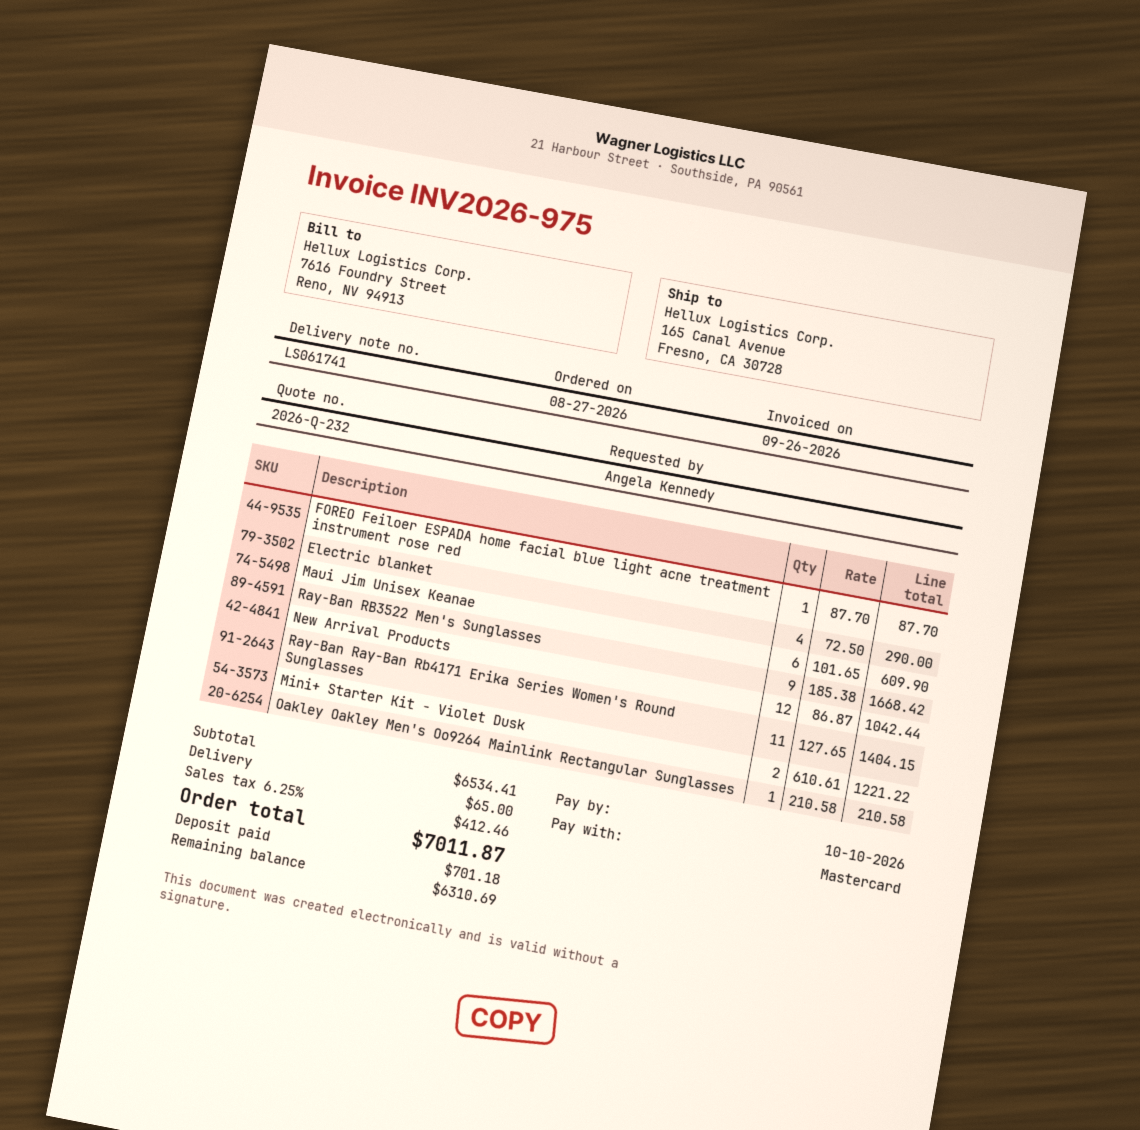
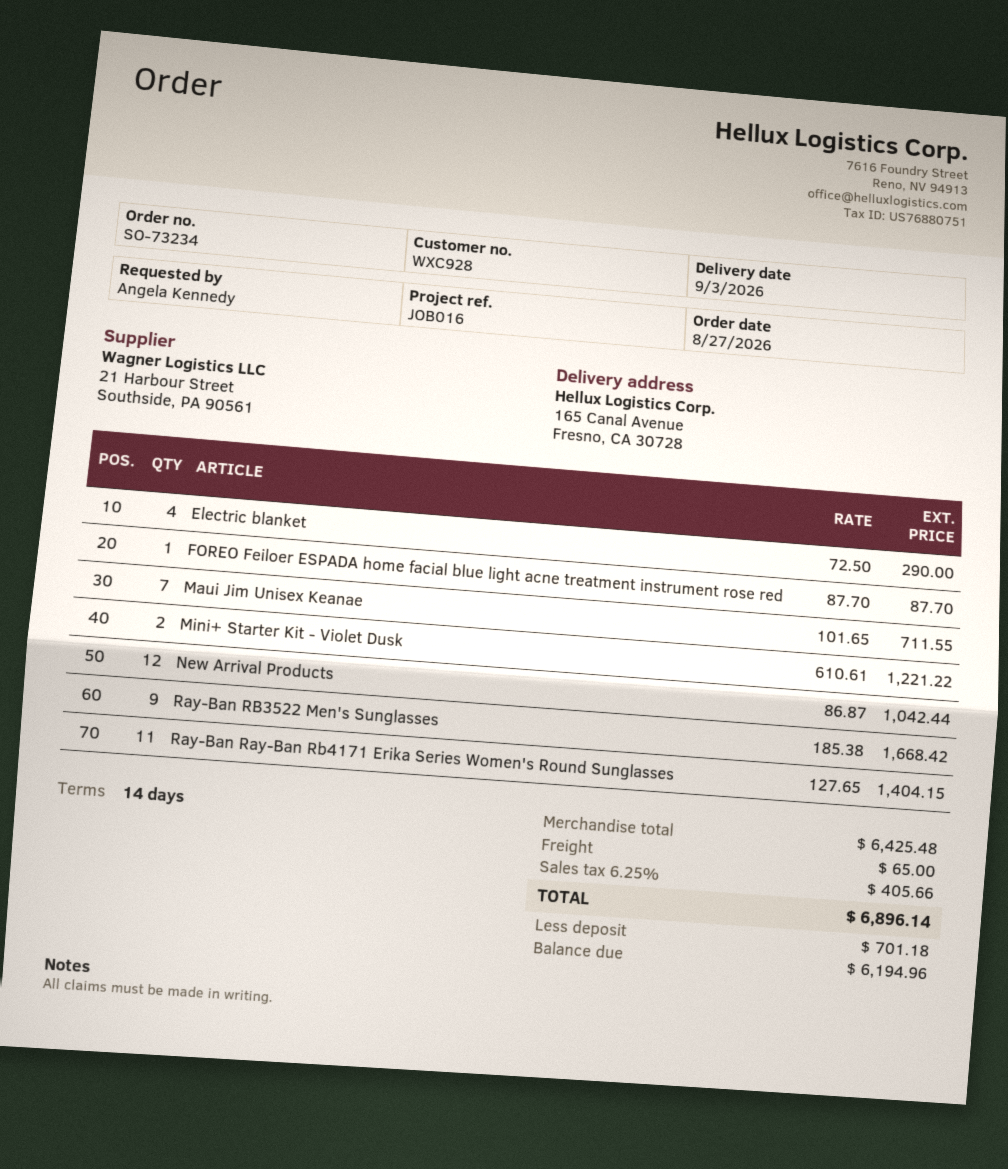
Maui Jim Unisex Keanae: 6 x 101.65 = 609.90 -> 7 x 101.65 = 711.55
Oakley Oakley Men's Oo9264 Mainlink Rectangular Sunglasses: 1 x 210.58 = 210.58 -> none
subtotal: 6534.41 -> 6425.48
tax: 6.25% = 412.46 -> 6.25% = 405.66
total: 7011.87 -> 6896.14
balance: 6310.69 -> 6194.96

